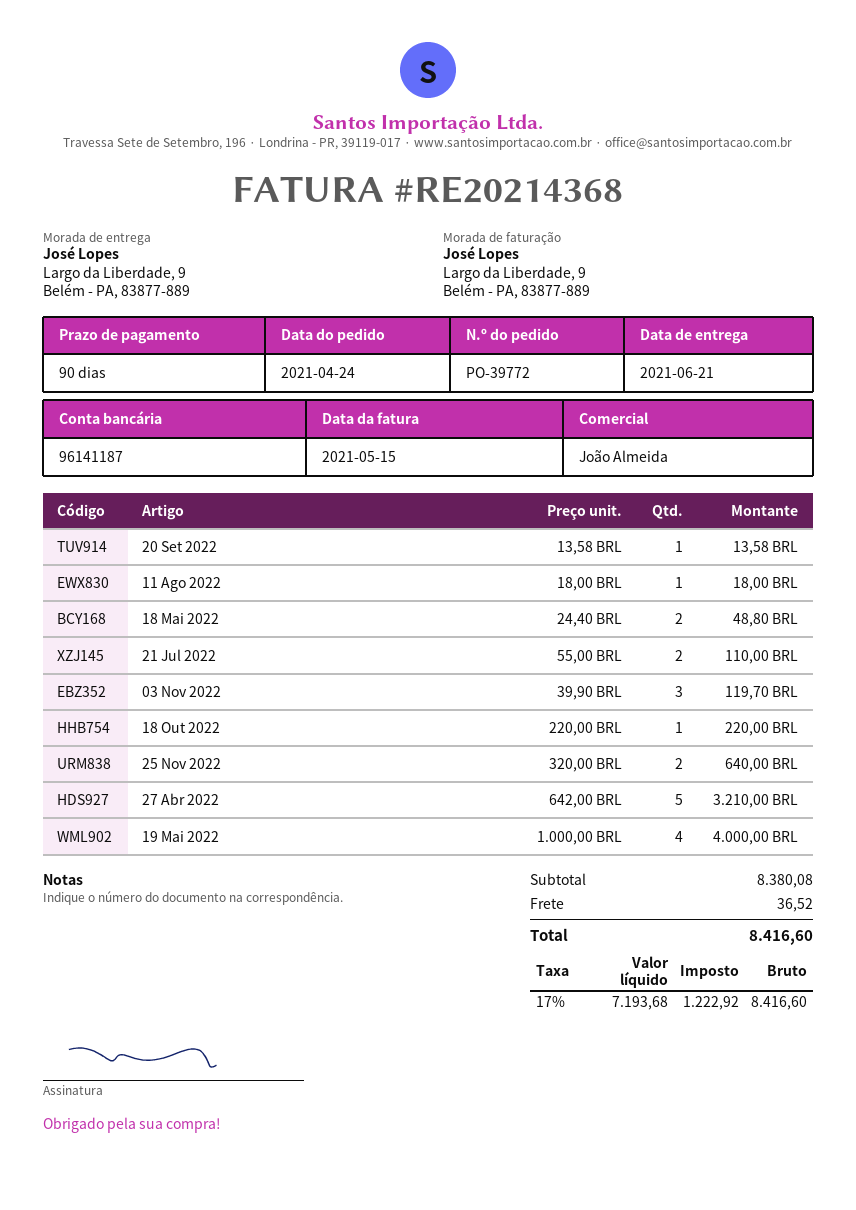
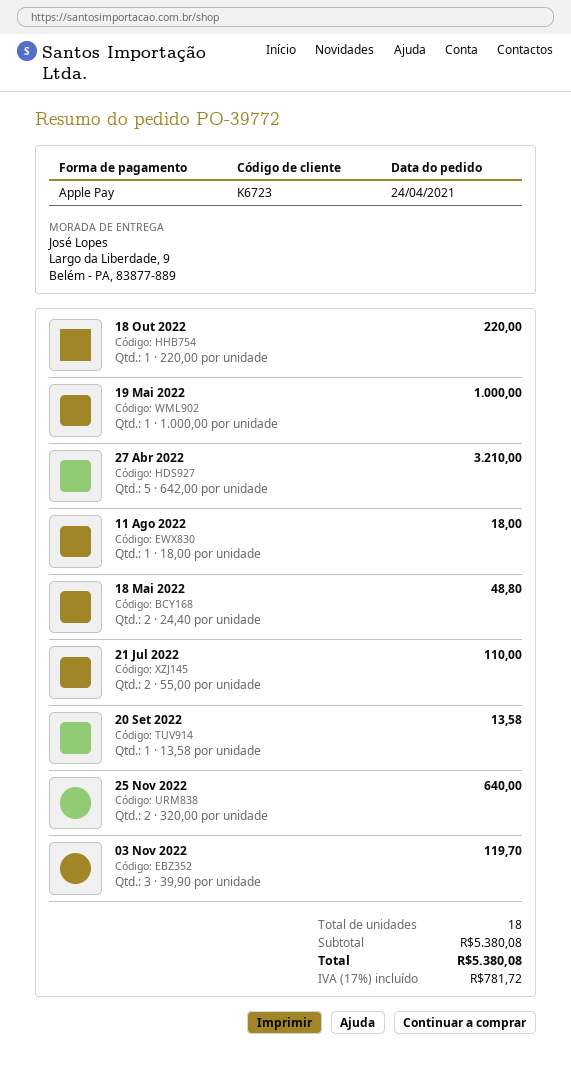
19 Mai 2022: 4 x 1000.00 = 4000.00 -> 1 x 1000.00 = 1000.00
subtotal: 8380.08 -> 5380.08
shipping: 36.52 -> none
tax: 17% = 1222.92 -> 17% = 781.72
total: 8416.60 -> 5380.08

